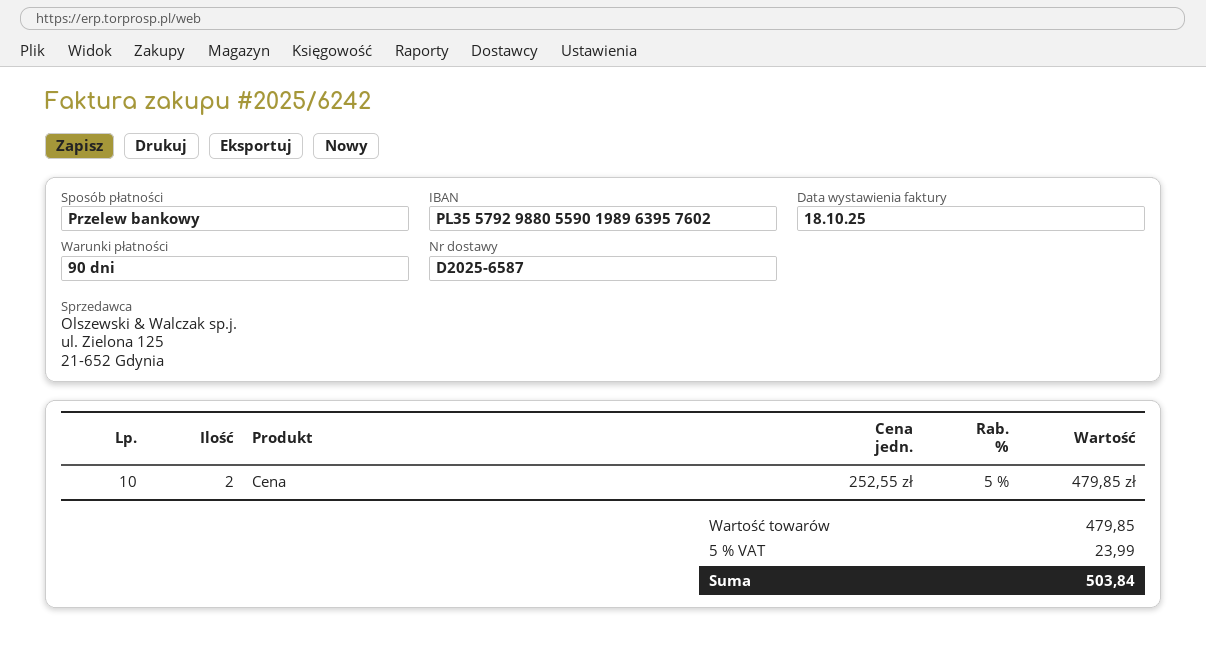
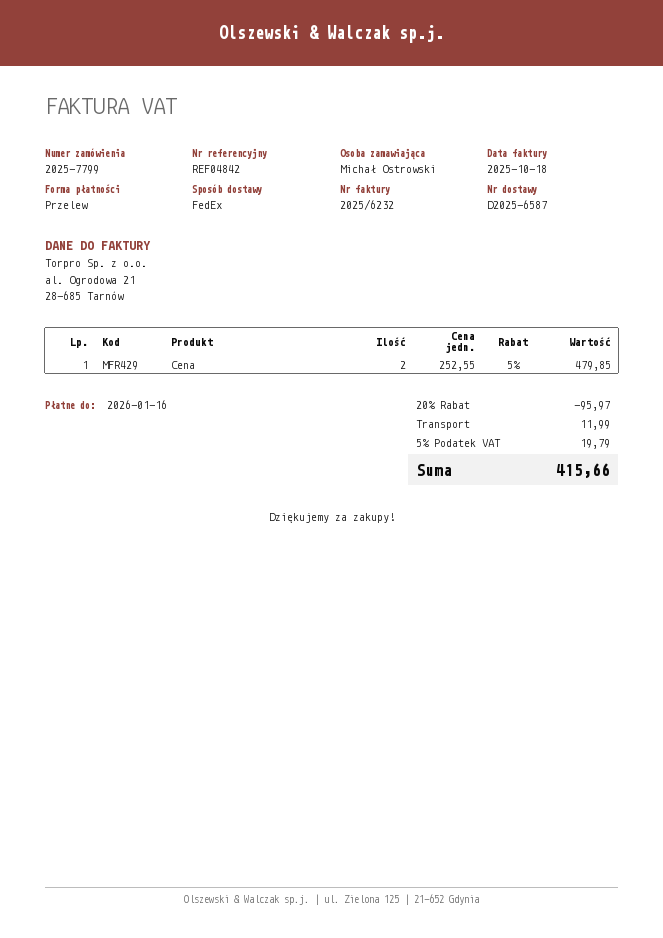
invoice number: 2025/6242 -> 2025/6232
discount: none -> 20% = 95.97
shipping: none -> 11.99
tax: 5% = 23.99 -> 5% = 19.79
total: 503.84 -> 415.66

